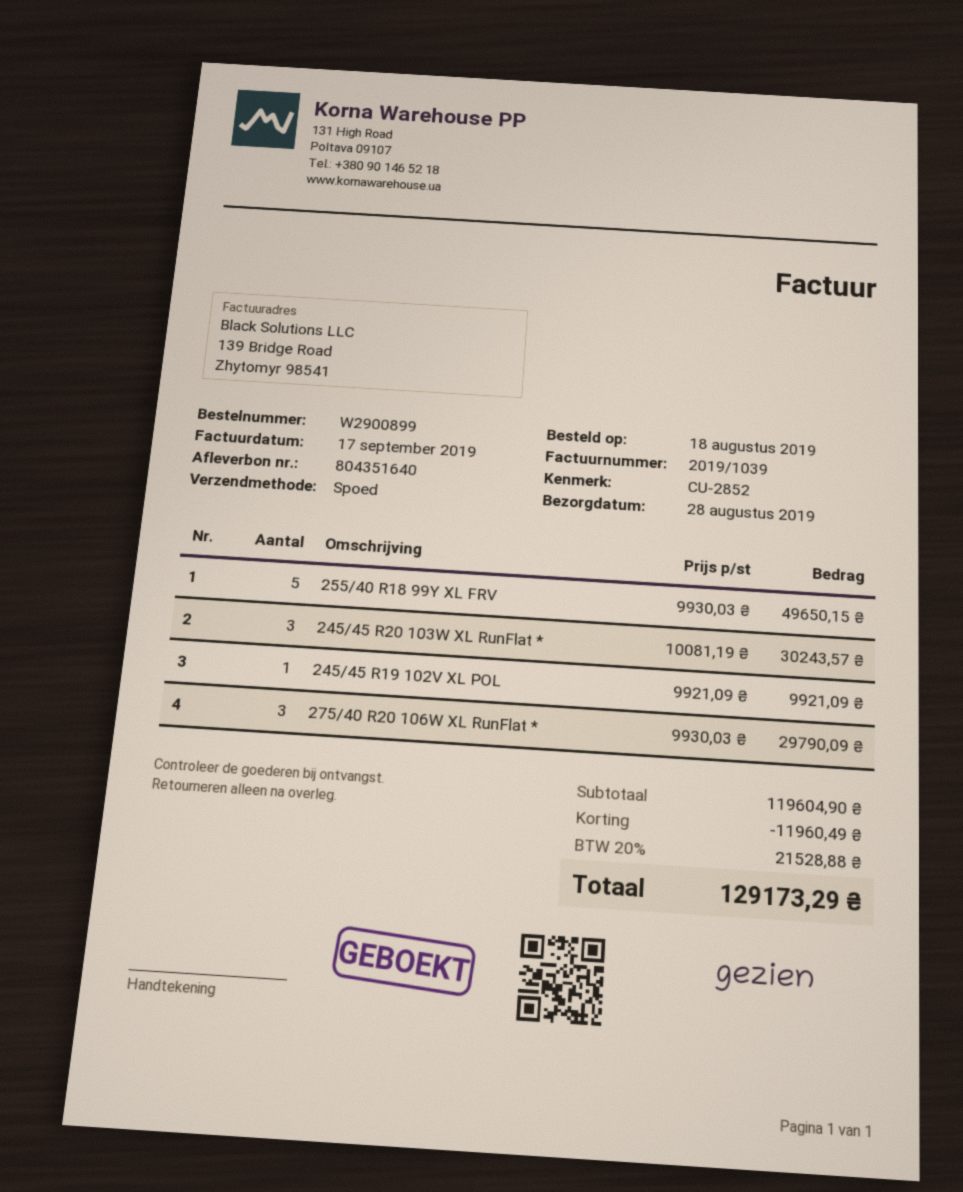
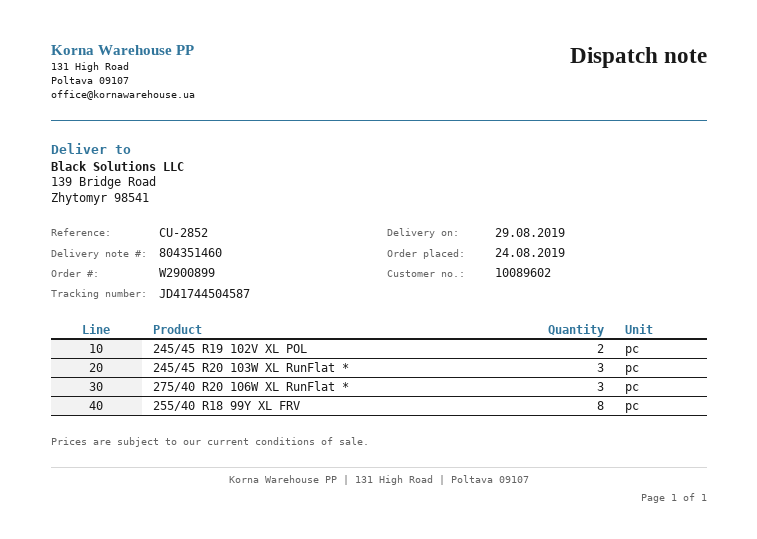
order date: 2019-08-18 -> 2019-08-24
delivery note number: 804351640 -> 804351460
delivery date: 2019-08-28 -> 2019-08-29
255/40 R18 99Y XL FRV: 5 -> 8
245/45 R19 102V XL POL: 1 -> 2

